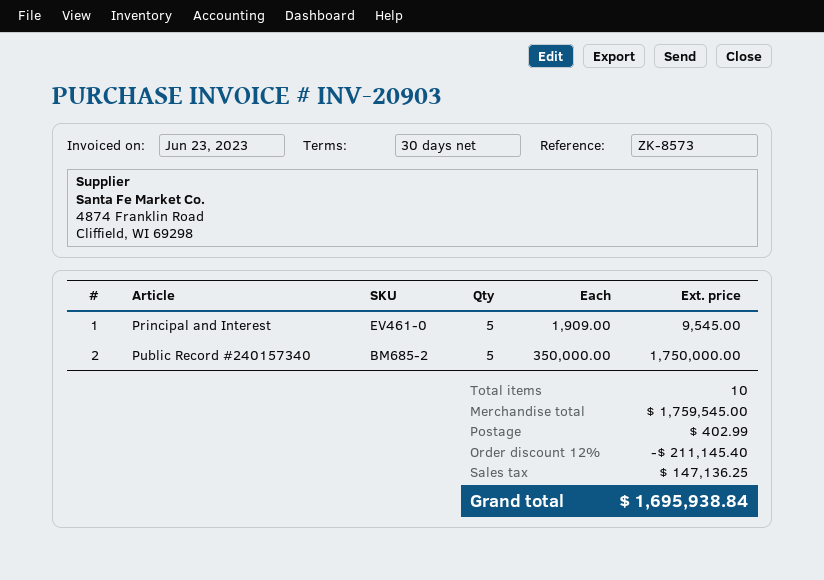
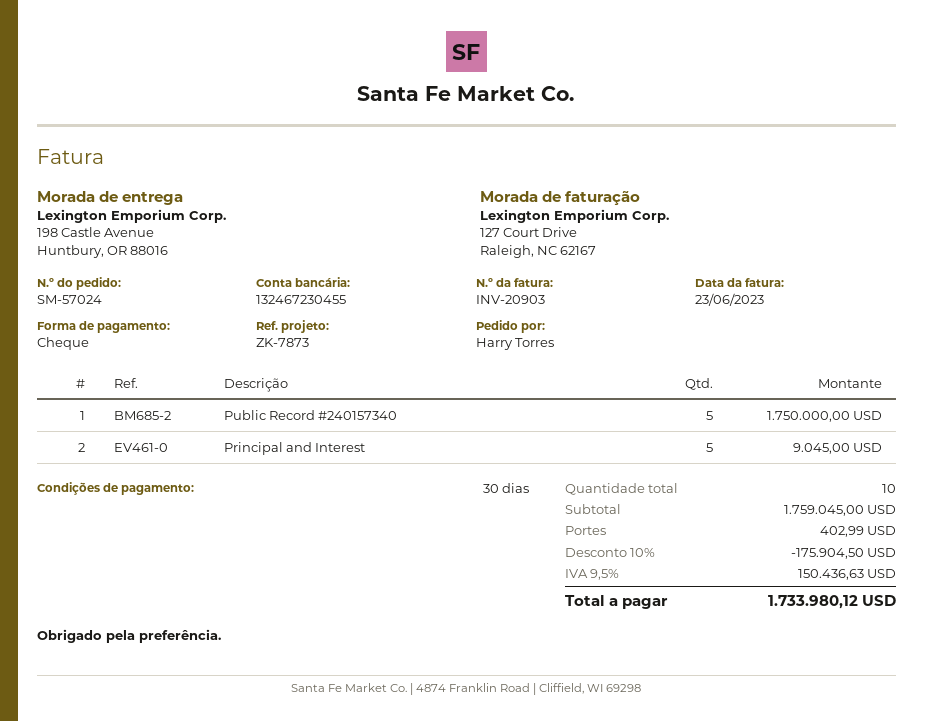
reference: ZK-8573 -> ZK-7873
Principal and Interest: 5 for 9545.00 -> 5 for 9045.00
subtotal: 1759545.00 -> 1759045.00
discount: 12% = 211145.40 -> 10% = 175904.50
tax: 147136.25 -> 150436.63
total: 1695938.84 -> 1733980.12

